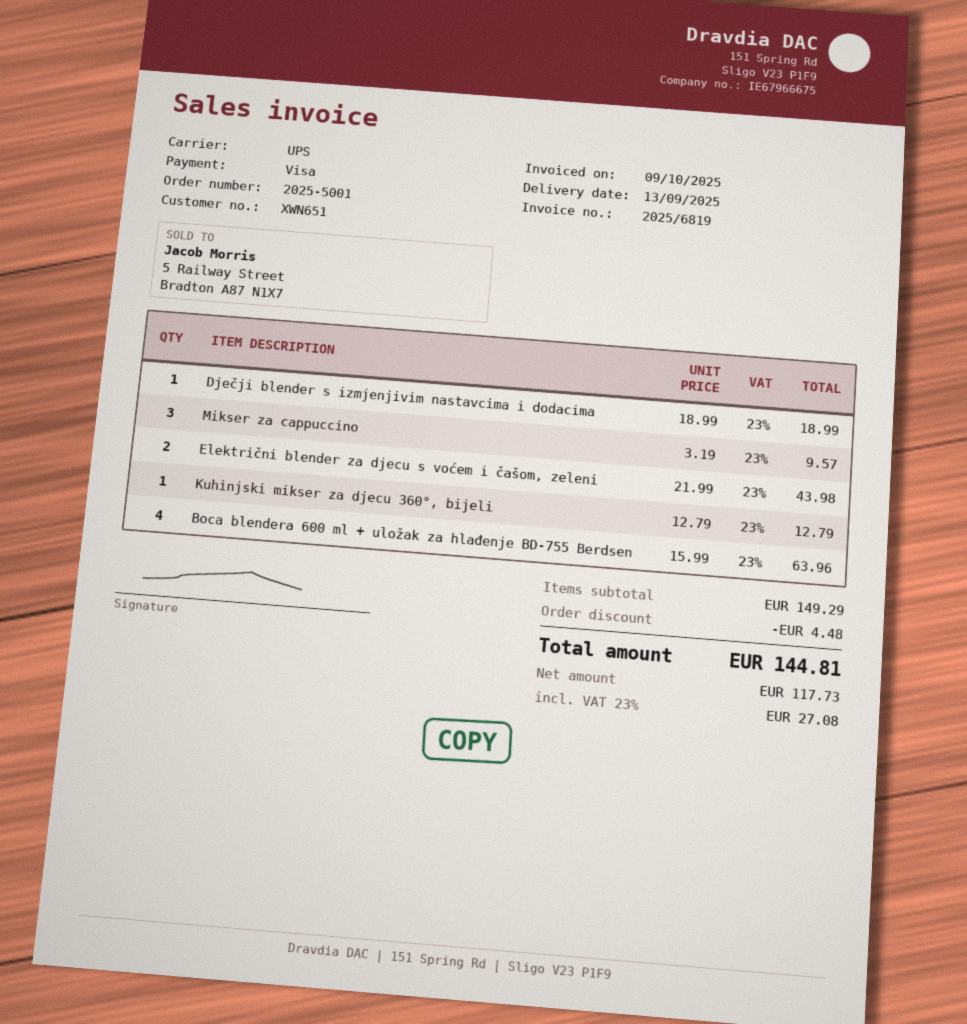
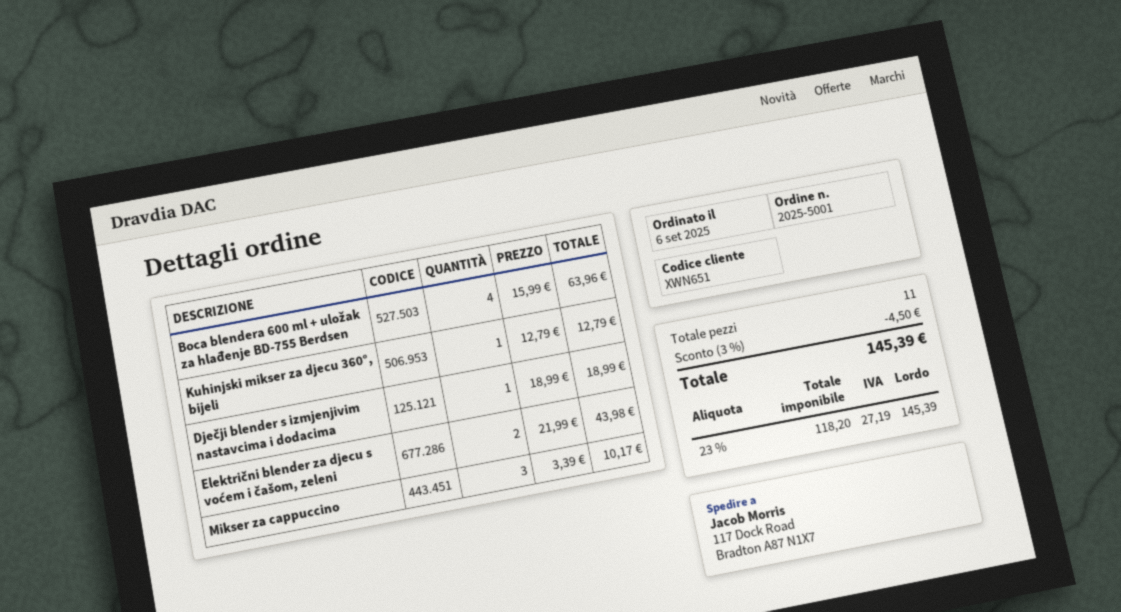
Mikser za cappuccino: 3 x 3.19 = 9.57 -> 3 x 3.39 = 10.17
discount: 4.48 -> 4.50
net: 117.73 -> 118.20
tax: 23% = 27.08 -> 23% = 27.19
total: 144.81 -> 145.39

